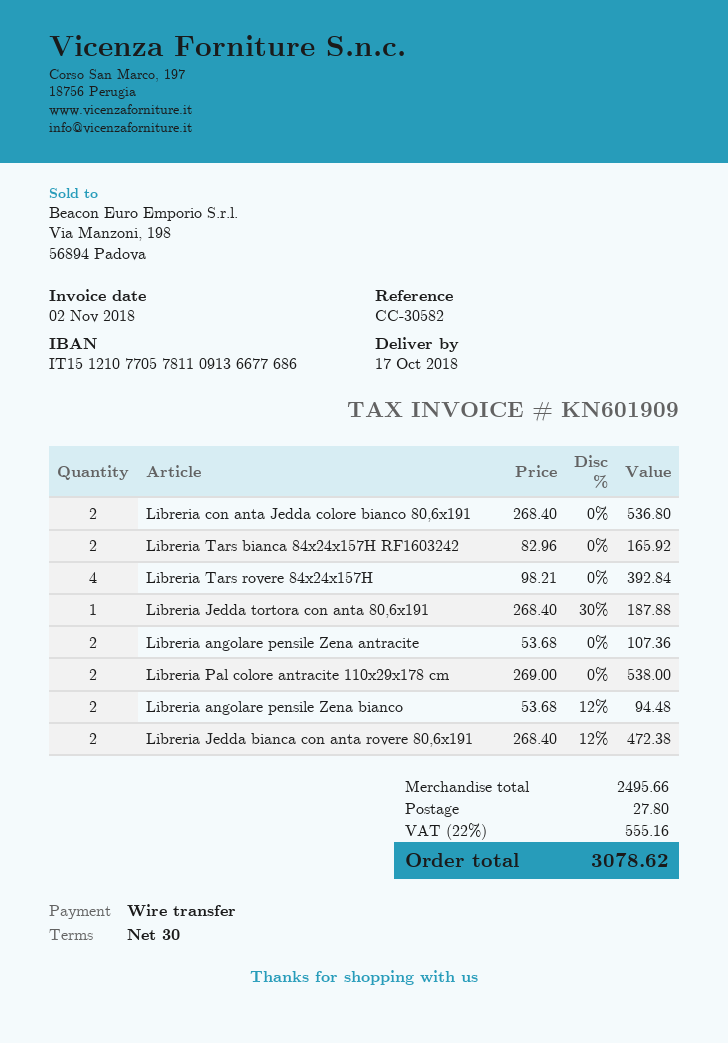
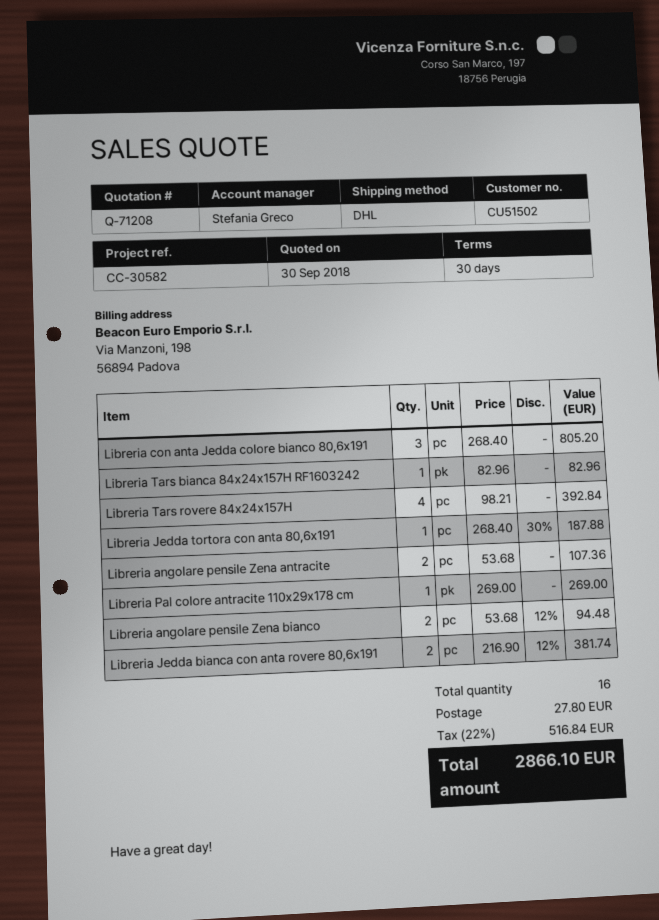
Libreria con anta Jedda colore bianco 80,6x191: 2 x 268.40 = 536.80 -> 3 x 268.40 = 805.20
Libreria Tars bianca 84x24x157H RF1603242: 2 x 82.96 = 165.92 -> 1 x 82.96 = 82.96
Libreria Pal colore antracite 110x29x178 cm: 2 x 269.00 = 538.00 -> 1 x 269.00 = 269.00
Libreria Jedda bianca con anta rovere 80,6x191: 2 x 268.40 - 12% = 472.38 -> 2 x 216.90 - 12% = 381.74
tax: 22% = 555.16 -> 22% = 516.84
total: 3078.62 -> 2866.10

